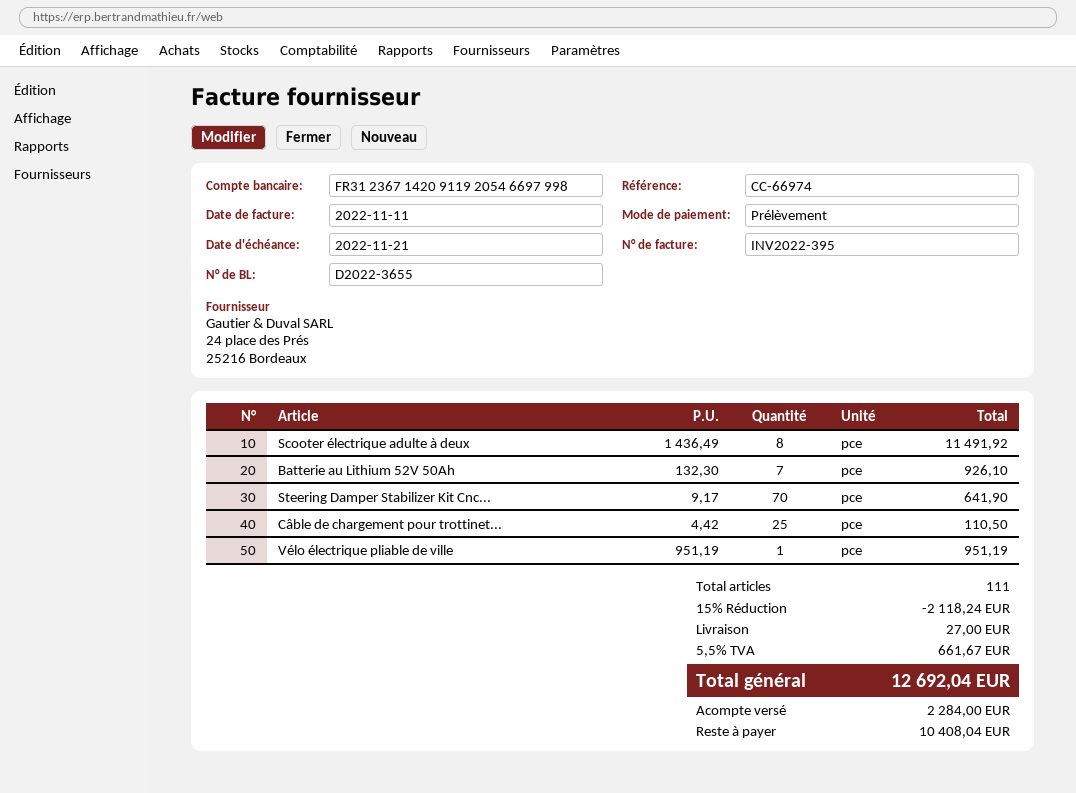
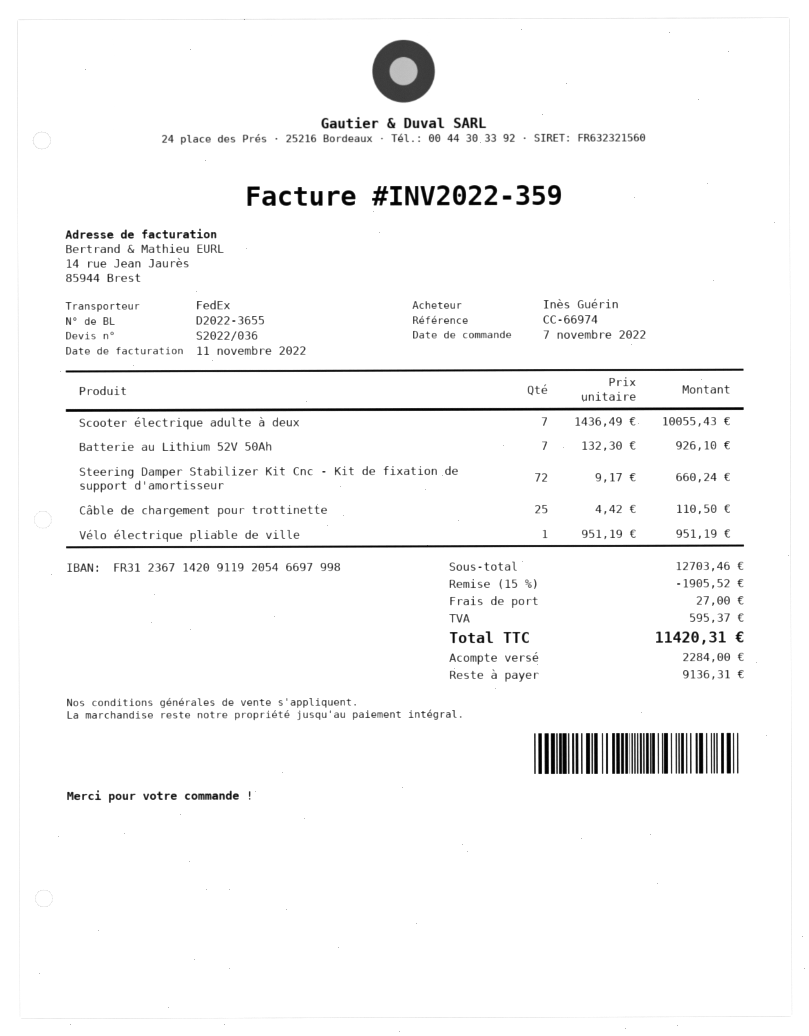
invoice number: INV2022-395 -> INV2022-359
Scooter électrique adulte à deux: 8 x 1436.49 = 11491.92 -> 7 x 1436.49 = 10055.43
Steering Damper Stabilizer Kit Cnc...: 70 x 9.17 = 641.90 -> 72 x 9.17 = 660.24
discount: 15% = 2118.24 -> 15% = 1905.52
tax: 661.67 -> 595.37
total: 12692.04 -> 11420.31
balance: 10408.04 -> 9136.31

